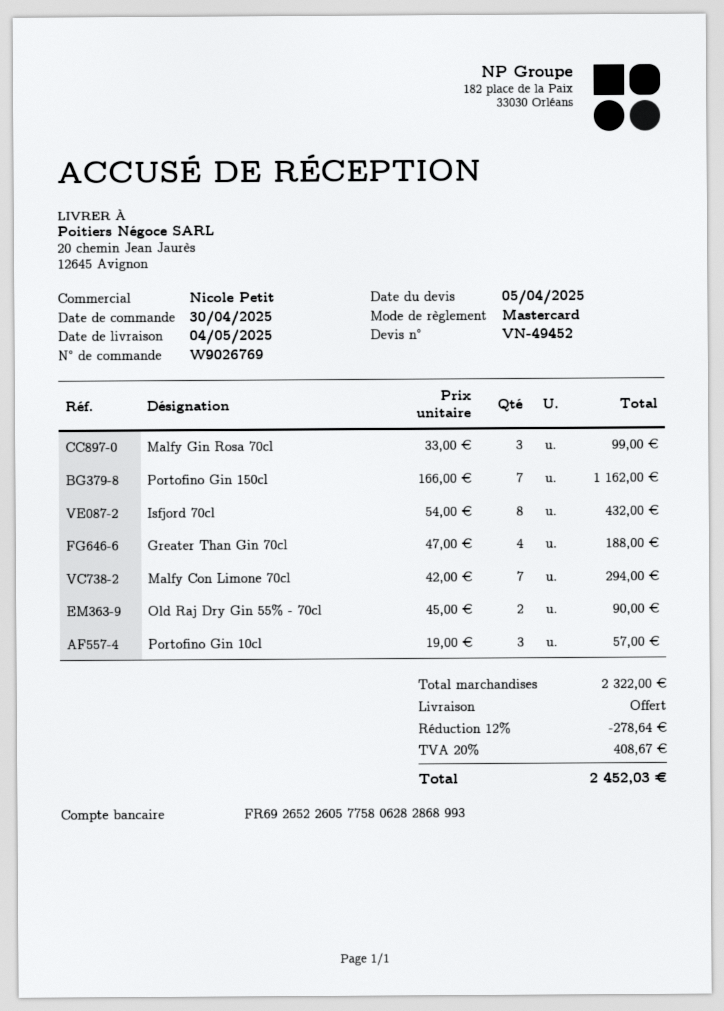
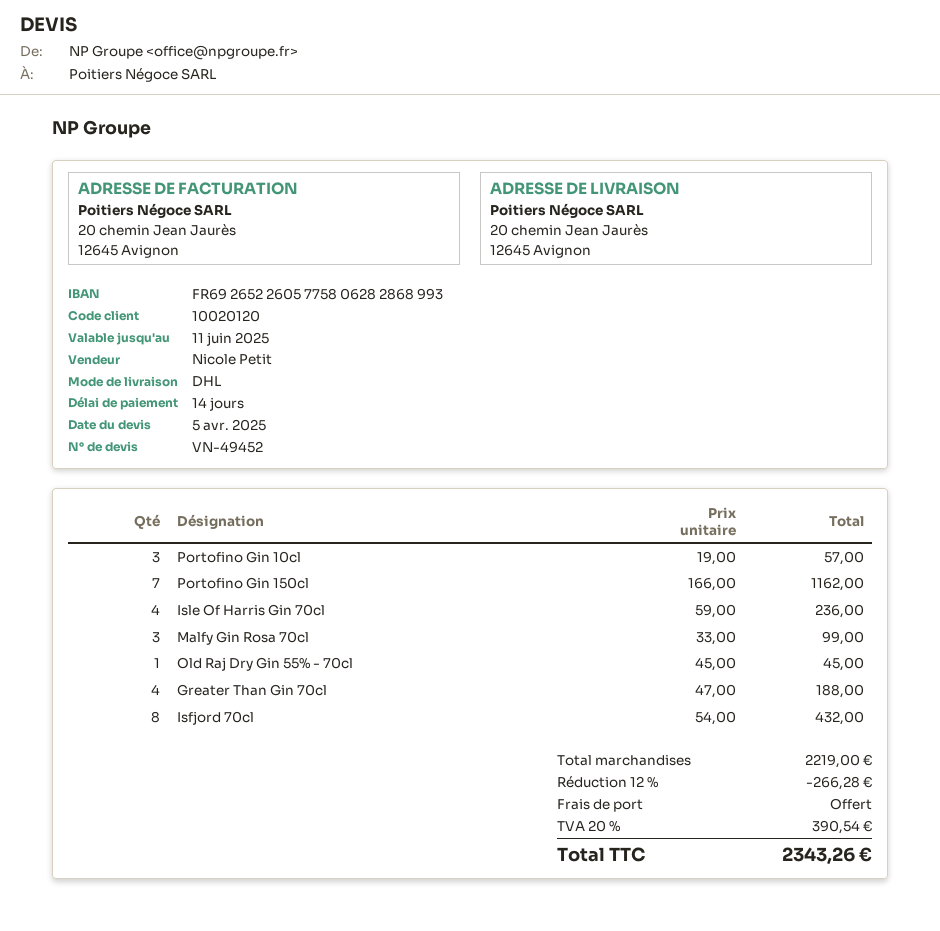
Malfy Con Limone 70cl: 7 x 42.00 = 294.00 -> none
Old Raj Dry Gin 55% - 70cl: 2 x 45.00 = 90.00 -> 1 x 45.00 = 45.00
Isle Of Harris Gin 70cl: none -> 4 x 59.00 = 236.00
subtotal: 2322.00 -> 2219.00
discount: 12% = 278.64 -> 12% = 266.28
tax: 20% = 408.67 -> 20% = 390.54
total: 2452.03 -> 2343.26

